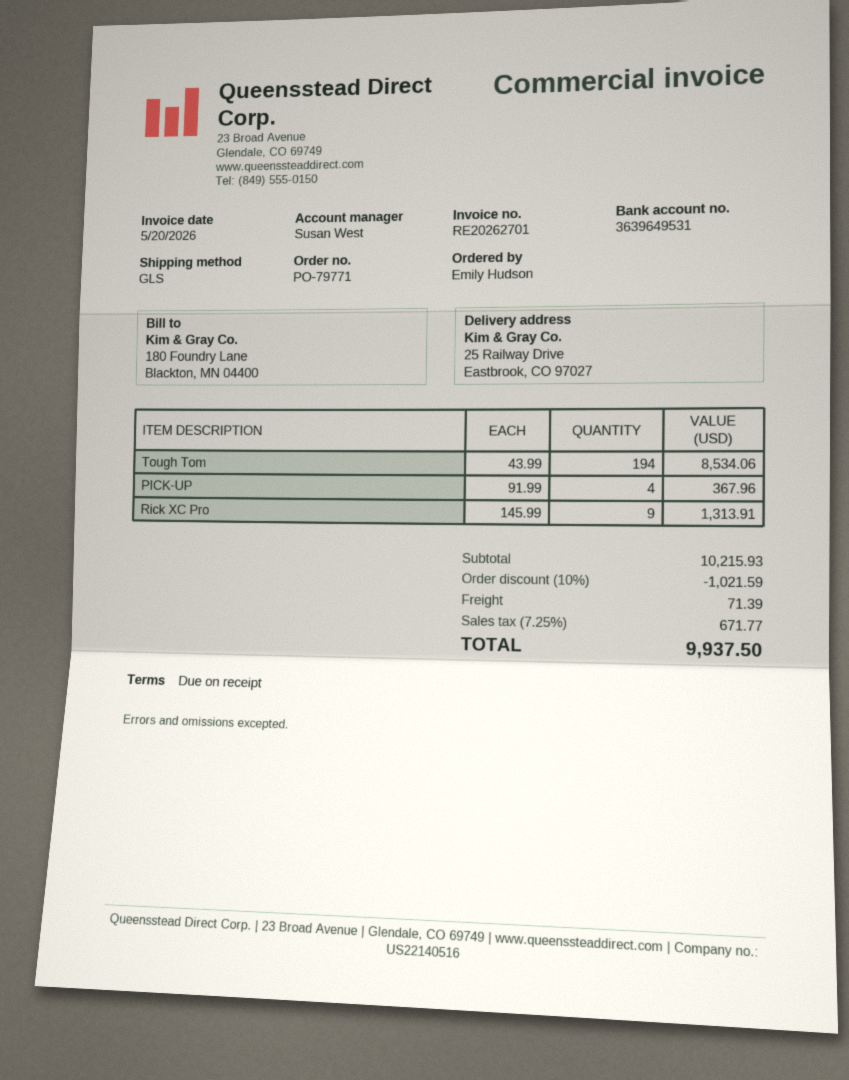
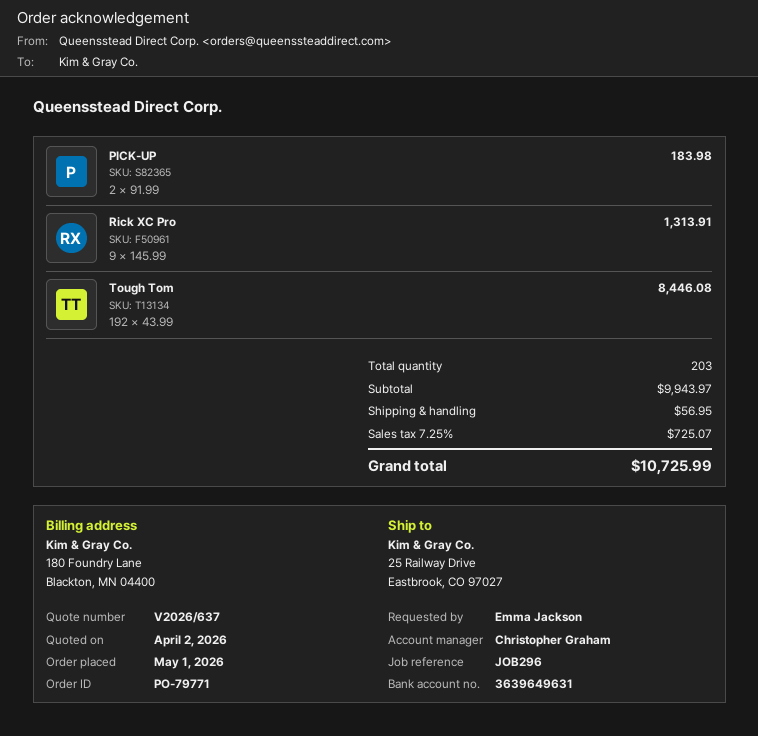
ordered by: Emily Hudson -> Emma Jackson
sales rep: Susan West -> Christopher Graham
bank account: 3639649531 -> 3639649631
Tough Tom: 194 x 43.99 = 8534.06 -> 192 x 43.99 = 8446.08
PICK-UP: 4 x 91.99 = 367.96 -> 2 x 91.99 = 183.98
subtotal: 10215.93 -> 9943.97
discount: 10% = 1021.59 -> none
shipping: 71.39 -> 56.95
tax: 7.25% = 671.77 -> 7.25% = 725.07
total: 9937.50 -> 10725.99

